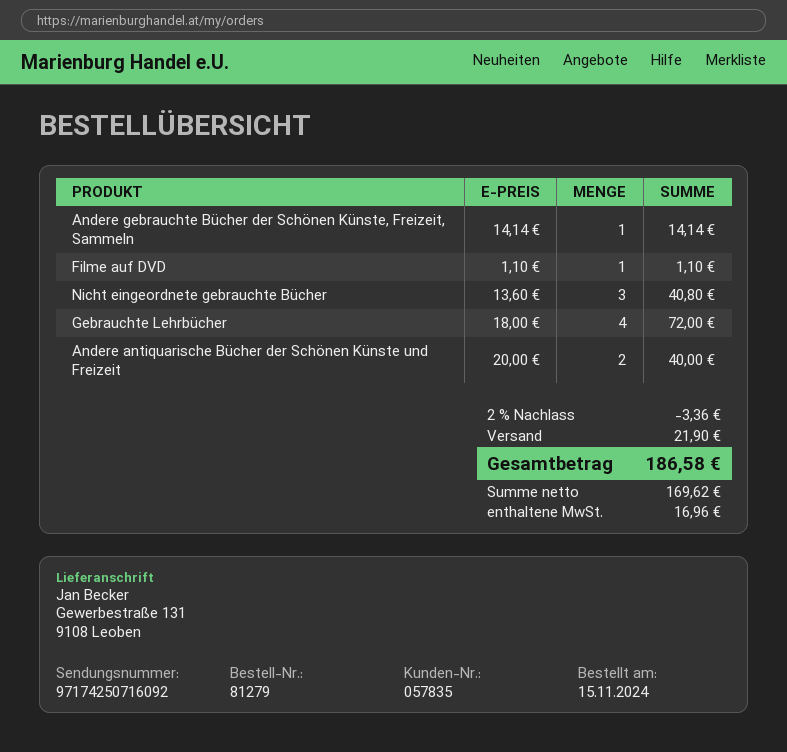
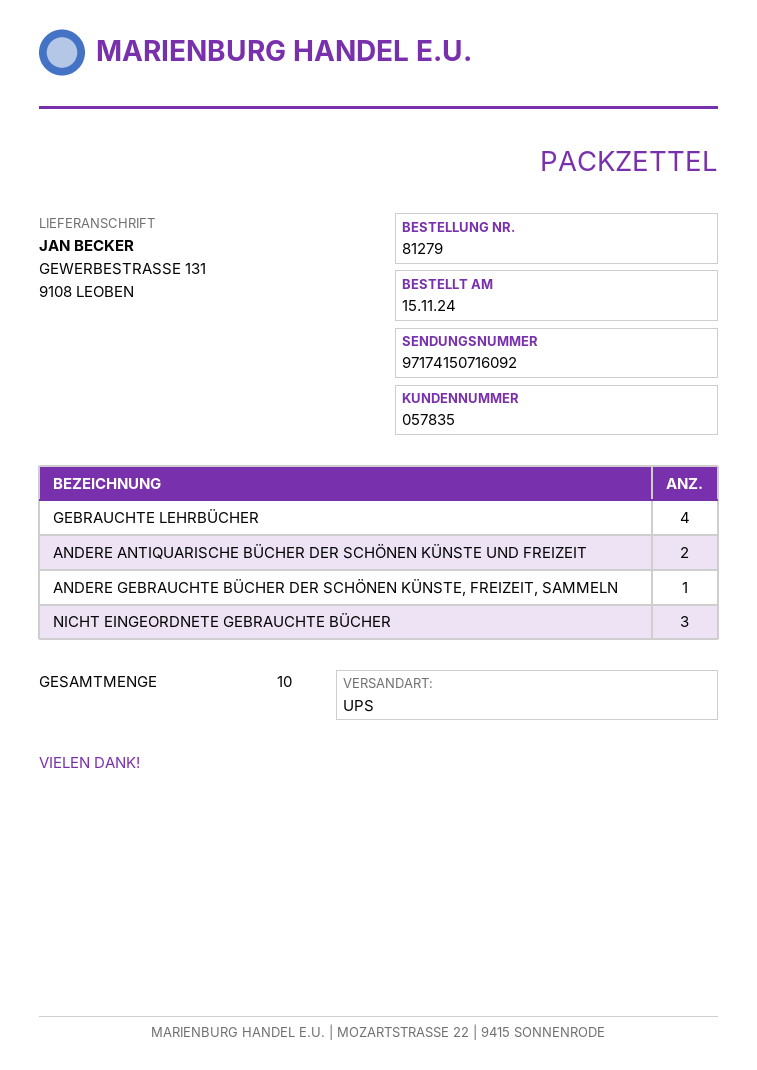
tracking number: 97174250716092 -> 97174150716092
Filme auf DVD: 1 -> none

